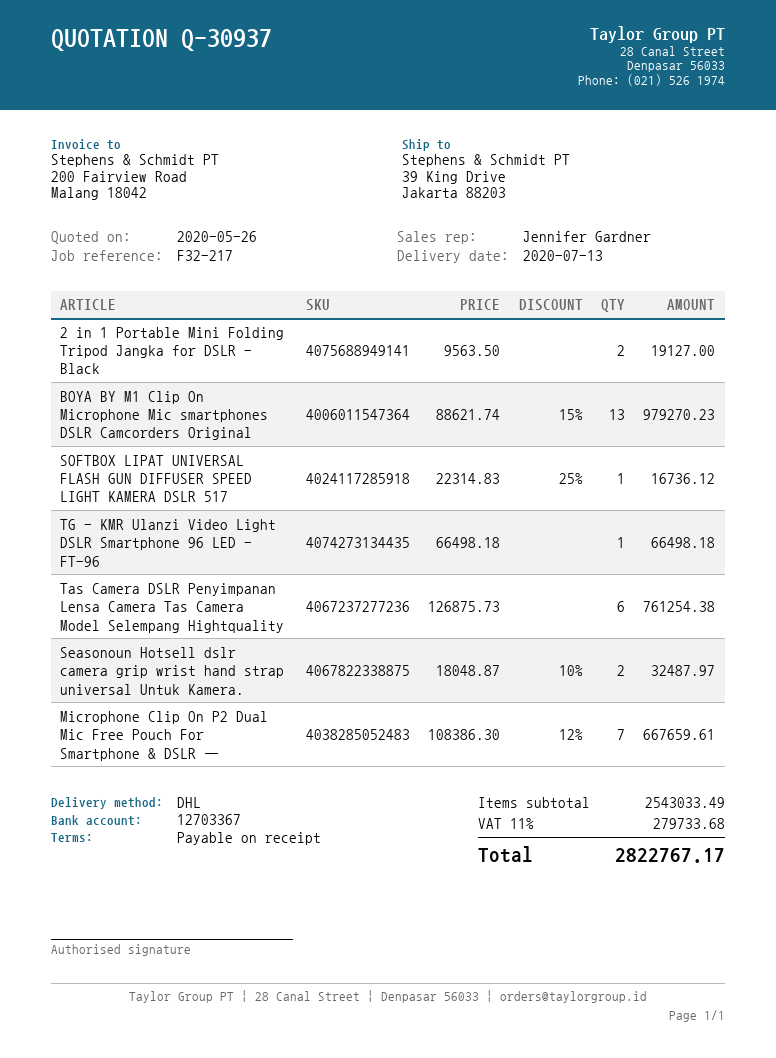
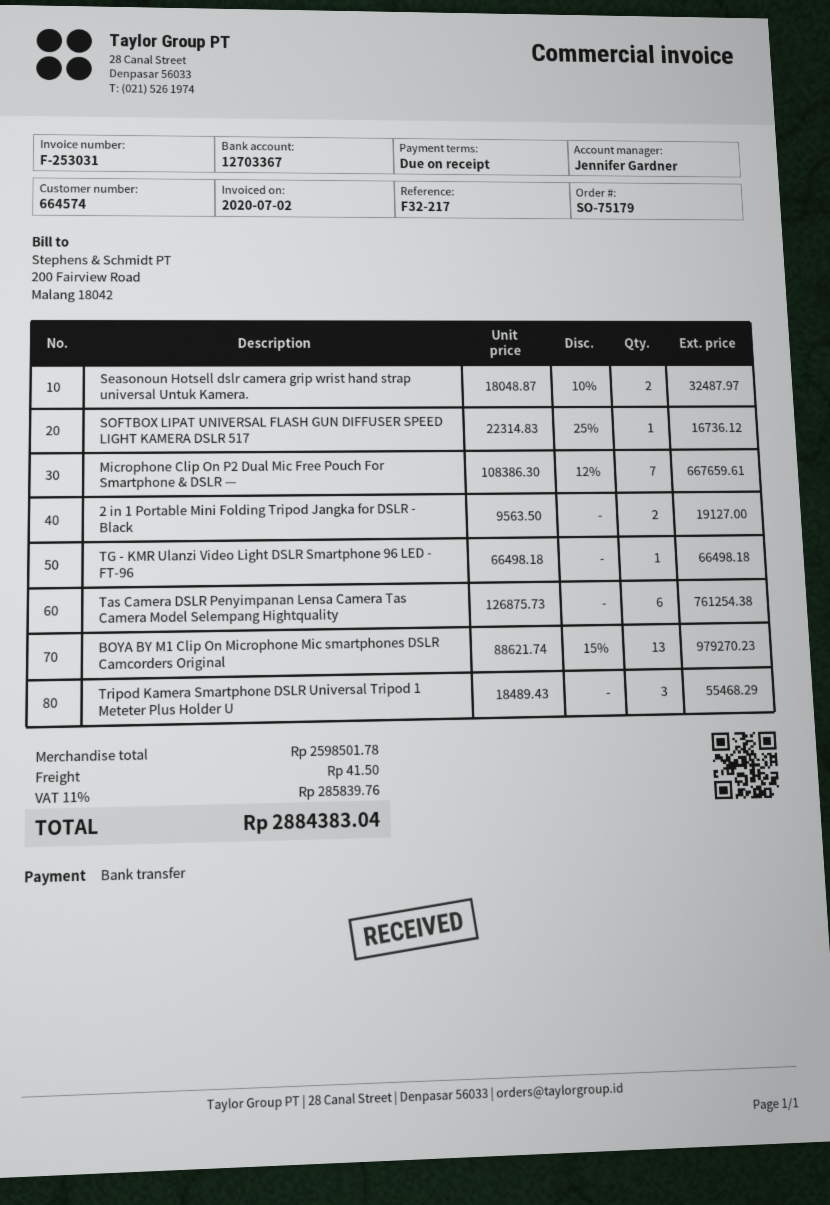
Tripod Kamera Smartphone DSLR Universal Tripod 1 Meteter Plus Holder U: none -> 3 x 18489.43 = 55468.29
subtotal: 2543033.49 -> 2598501.78
shipping: none -> 41.50
tax: 11% = 279733.68 -> 11% = 285839.76
total: 2822767.17 -> 2884383.04

